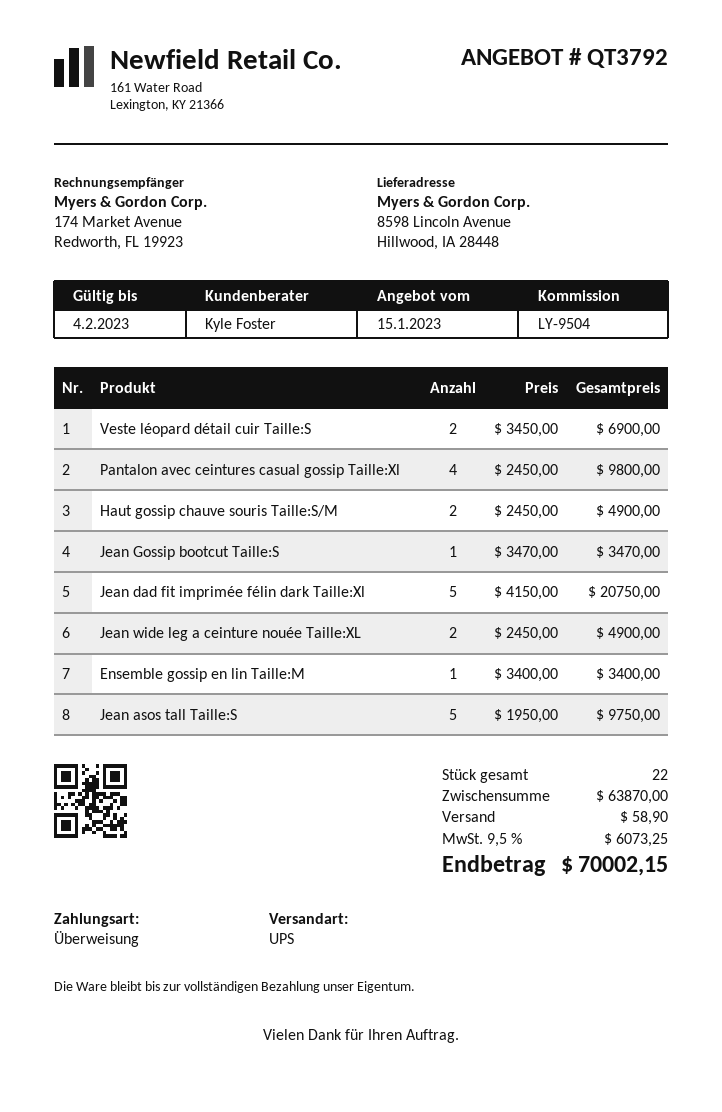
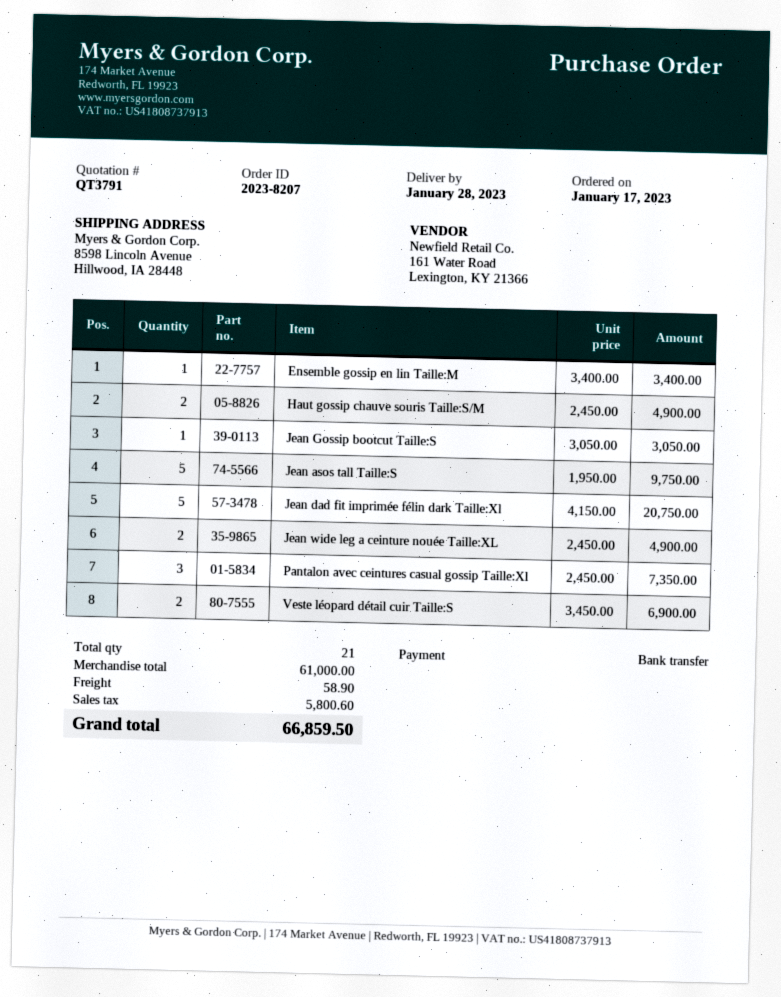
quote number: QT3792 -> QT3791
Pantalon avec ceintures casual gossip Taille:Xl: 4 x 2450.00 = 9800.00 -> 3 x 2450.00 = 7350.00
Jean Gossip bootcut Taille:S: 1 x 3470.00 = 3470.00 -> 1 x 3050.00 = 3050.00
total quantity: 22 -> 21
subtotal: 63870.00 -> 61000.00
tax: 6073.25 -> 5800.60
total: 70002.15 -> 66859.50

